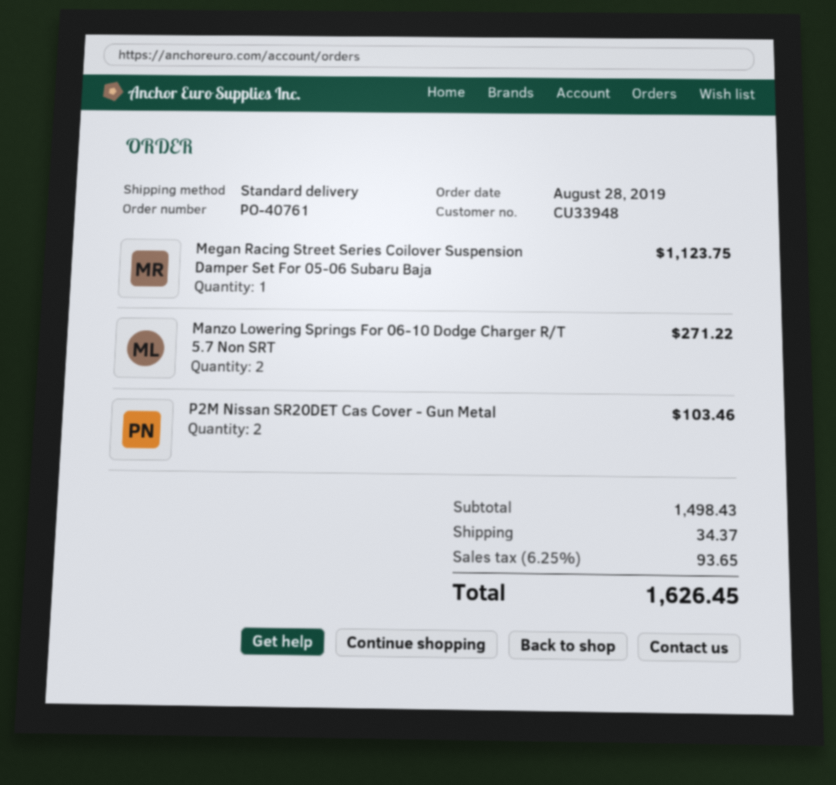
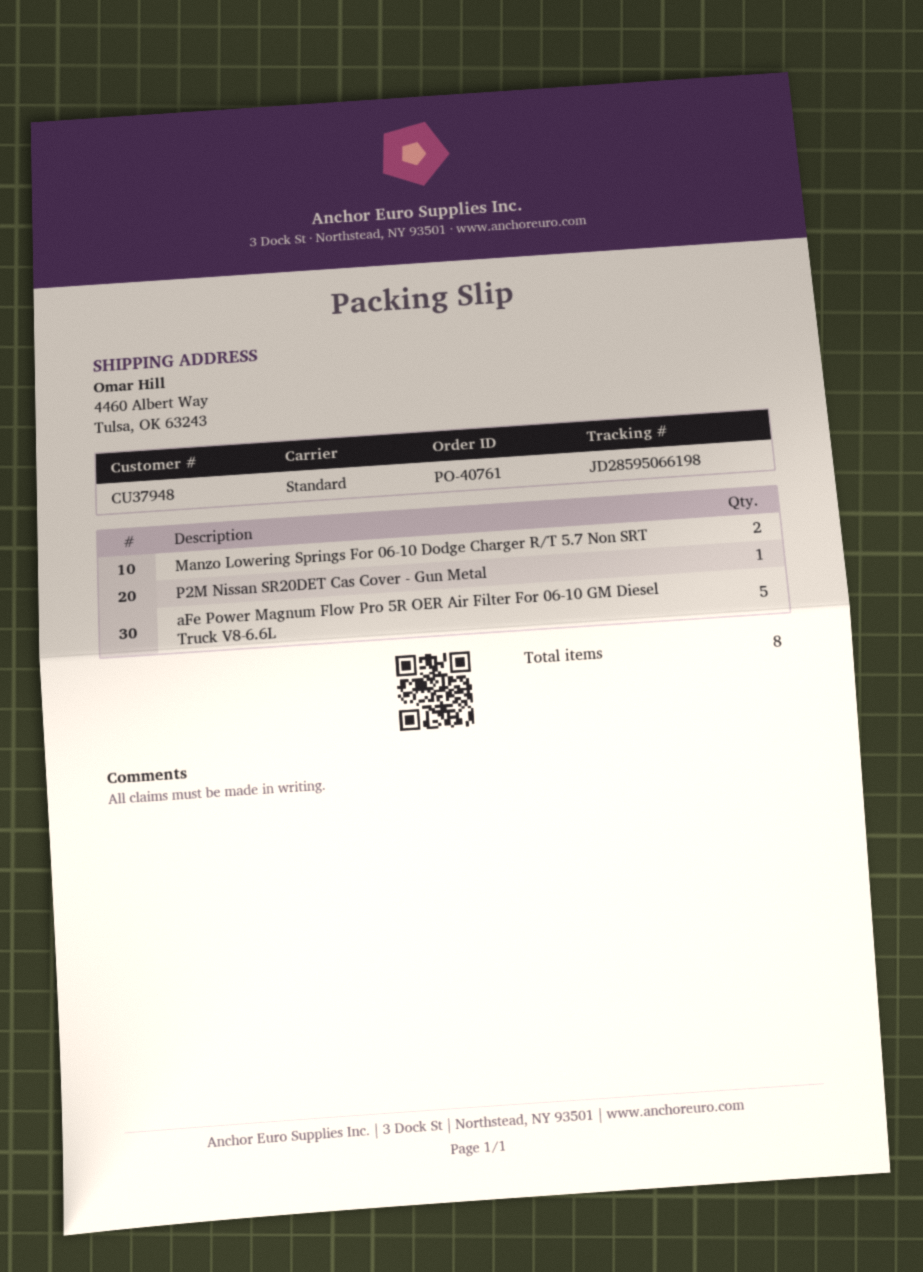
customer number: CU33948 -> CU37948
Megan Racing Street Series Coilover Suspension Damper Set For 05-06 Subaru Baja: 1 -> none
P2M Nissan SR20DET Cas Cover - Gun Metal: 2 -> 1
aFe Power Magnum Flow Pro 5R OER Air Filter For 06-10 GM Diesel Truck V8-6.6L: none -> 5

